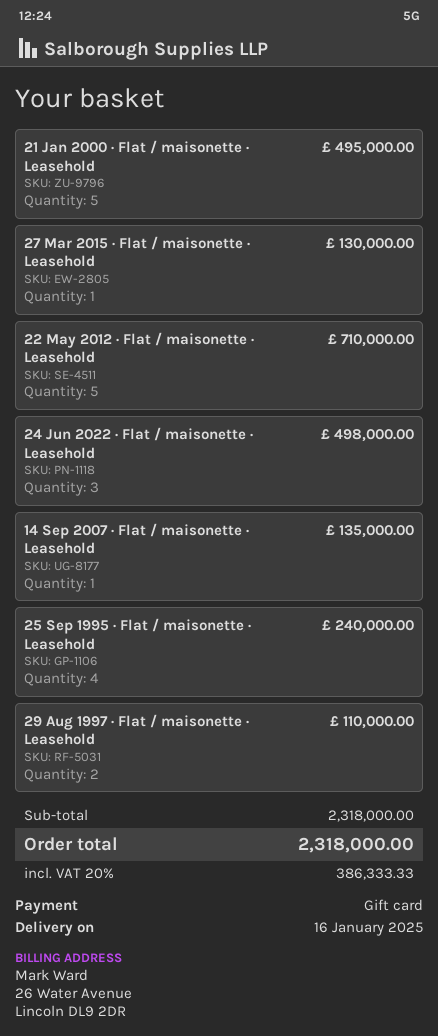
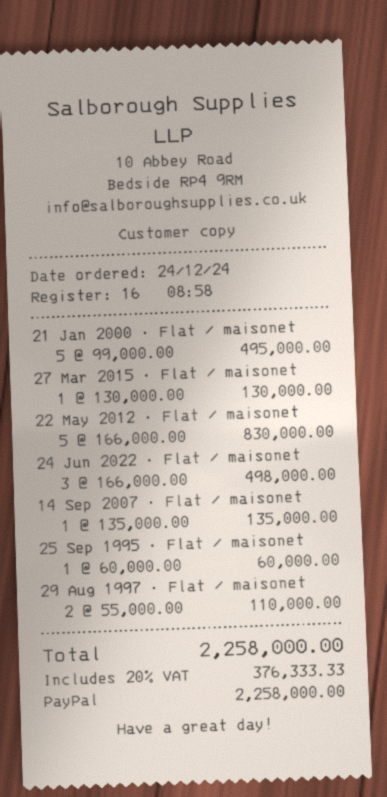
payment method: gift card -> PayPal
22 May 2012 · Flat / maisonette · Leasehold: 5 for 710000.00 -> 5 for 830000.00
25 Sep 1995 · Flat / maisonette · Leasehold: 4 for 240000.00 -> 1 for 60000.00
tax: 20% = 386333.33 -> 20% = 376333.33
total: 2318000.00 -> 2258000.00

